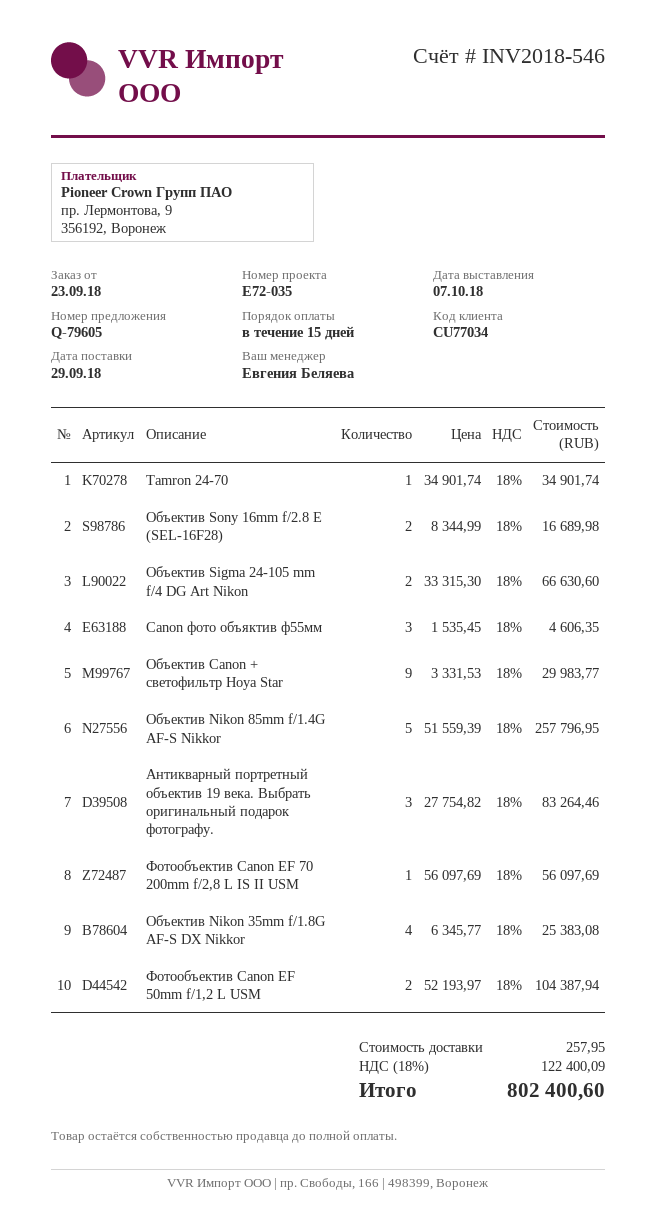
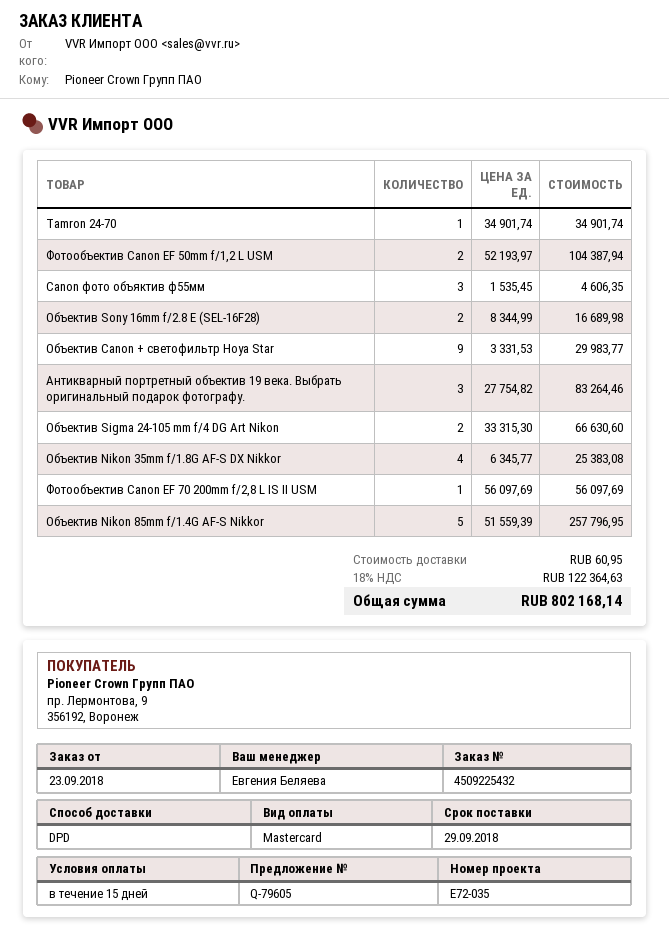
shipping: 257.95 -> 60.95
tax: 18% = 122400.09 -> 18% = 122364.63
total: 802400.60 -> 802168.14

